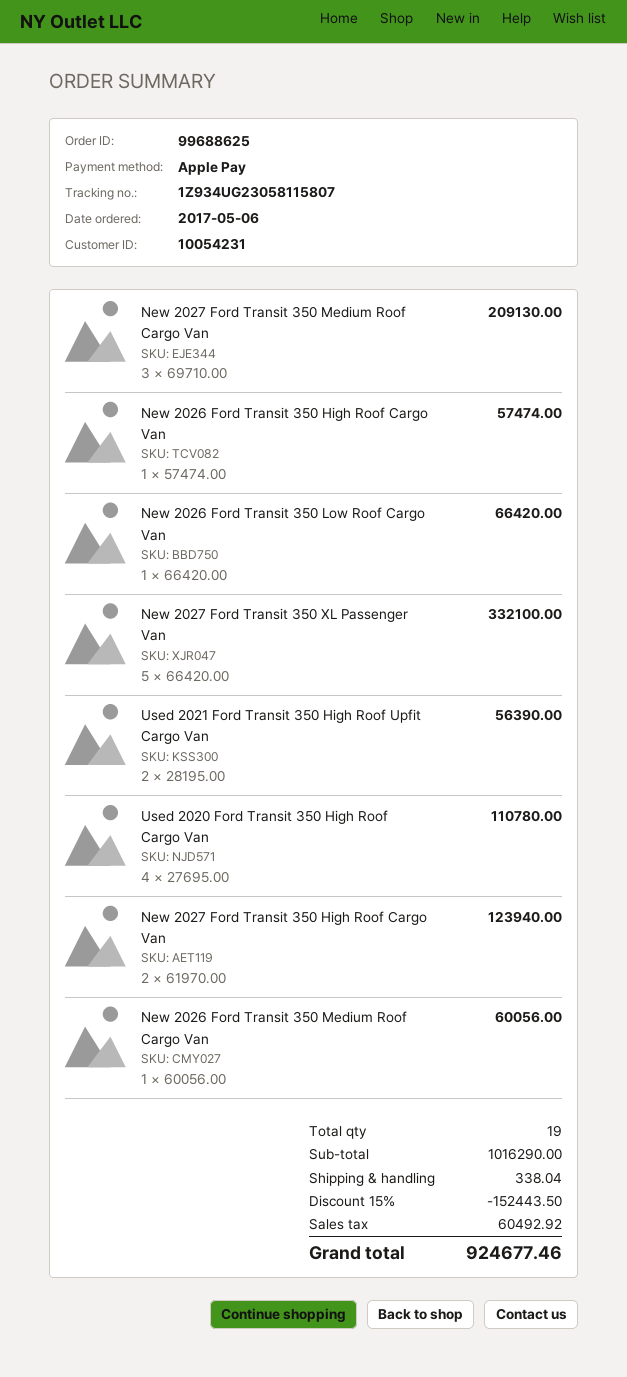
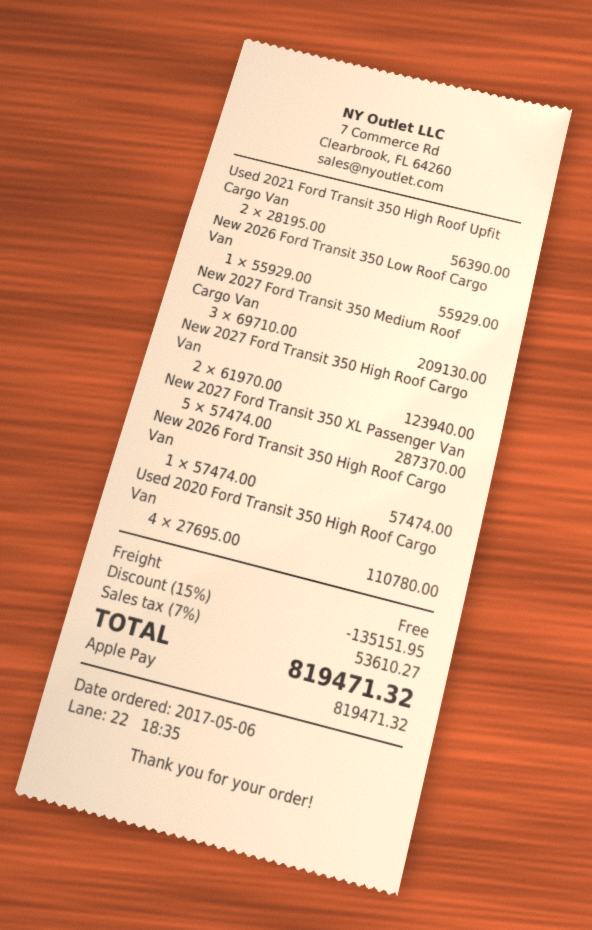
New 2026 Ford Transit 350 Low Roof Cargo Van: 1 x 66420.00 = 66420.00 -> 1 x 55929.00 = 55929.00
New 2027 Ford Transit 350 XL Passenger Van: 5 x 66420.00 = 332100.00 -> 5 x 57474.00 = 287370.00
New 2026 Ford Transit 350 Medium Roof Cargo Van: 1 x 60056.00 = 60056.00 -> none
discount: 15% = 152443.50 -> 15% = 135151.95
shipping: 338.04 -> 0.00
tax: 60492.92 -> 53610.27
total: 924677.46 -> 819471.32

